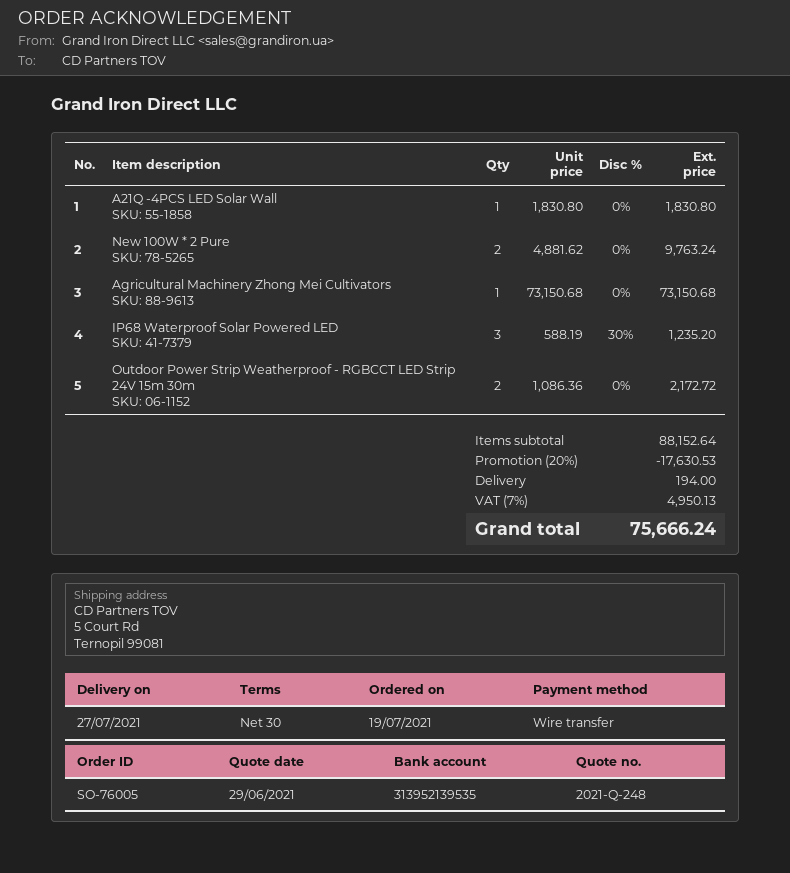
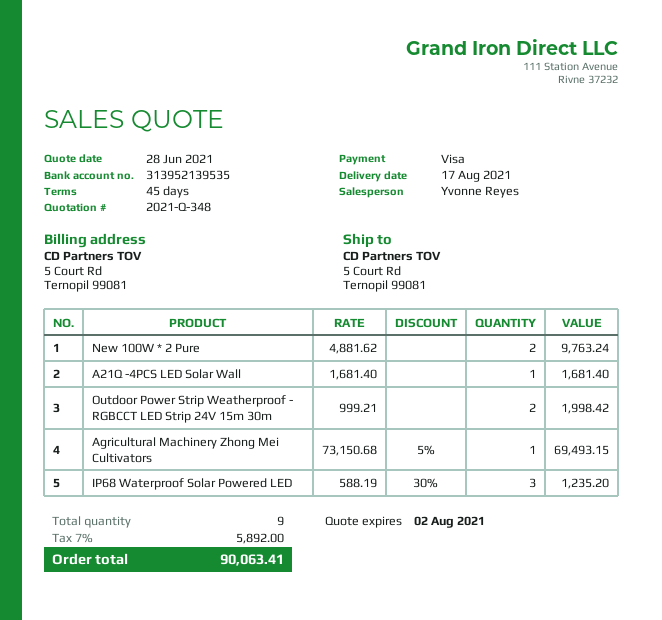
quote number: 2021-Q-248 -> 2021-Q-348
quote date: 2021-06-29 -> 2021-06-28
delivery date: 2021-07-27 -> 2021-08-17
payment terms: 30 days -> 45 days
payment method: bank transfer -> Visa
A21Q -4PCS LED Solar Wall: 1 x 1830.80 = 1830.80 -> 1 x 1681.40 = 1681.40
Agricultural Machinery Zhong Mei Cultivators: 1 x 73150.68 = 73150.68 -> 1 x 73150.68 - 5% = 69493.15
Outdoor Power Strip Weatherproof - RGBCCT LED Strip 24V 15m 30m: 2 x 1086.36 = 2172.72 -> 2 x 999.21 = 1998.42
discount: 20% = 17630.53 -> none
shipping: 194.00 -> none
tax: 7% = 4950.13 -> 7% = 5892.00
total: 75666.24 -> 90063.41

